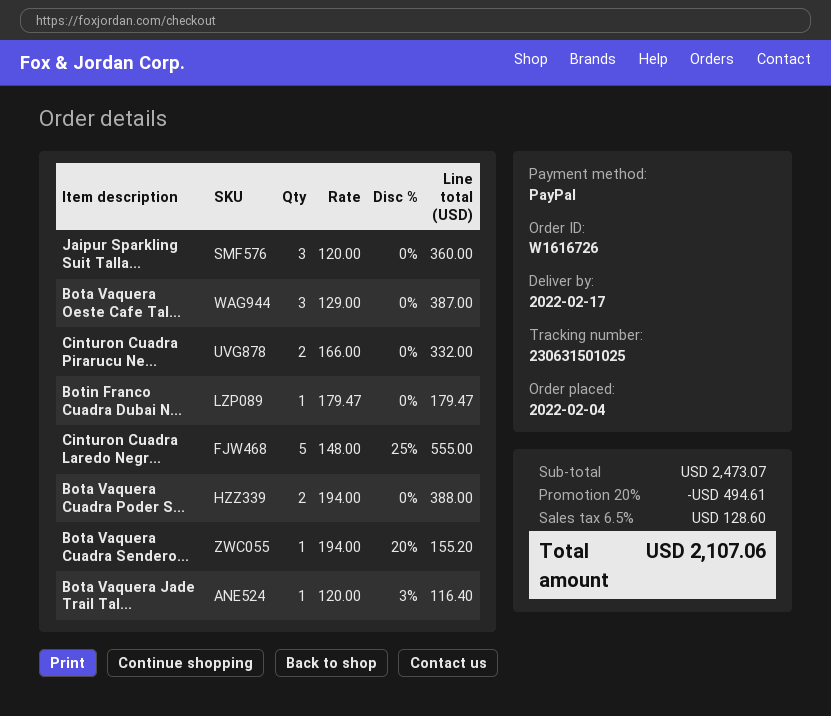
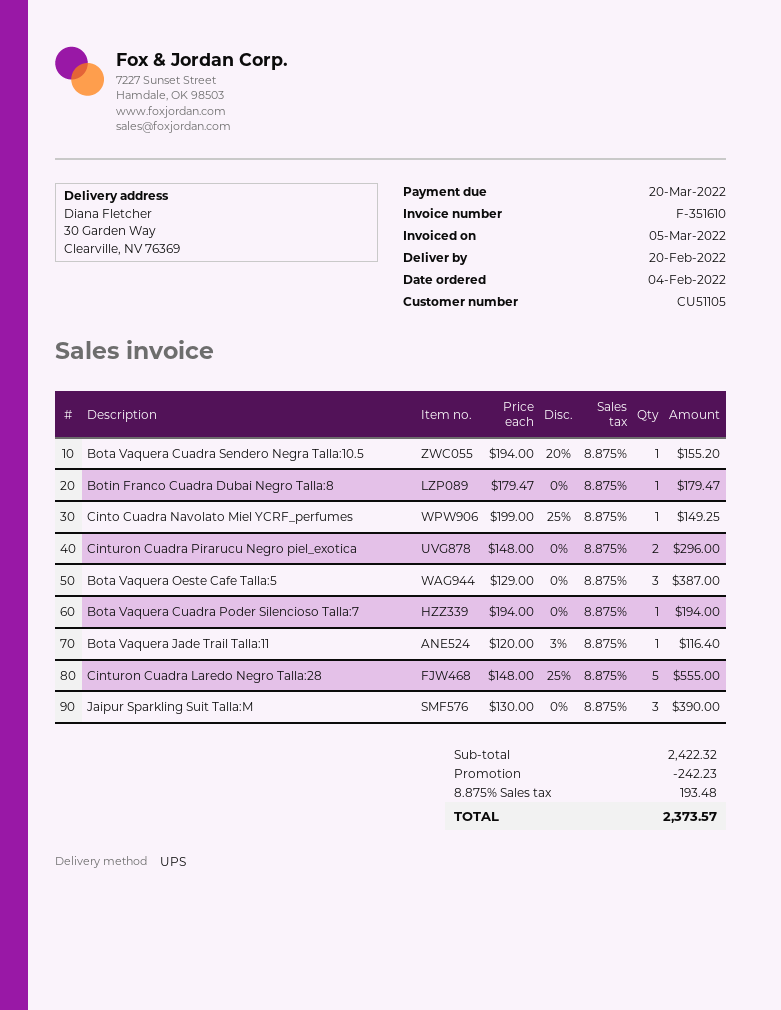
delivery date: 2022-02-17 -> 2022-02-20
Jaipur Sparkling Suit Talla...: 3 x 120.00 = 360.00 -> 3 x 130.00 = 390.00
Cinturon Cuadra Pirarucu Ne...: 2 x 166.00 = 332.00 -> 2 x 148.00 = 296.00
Bota Vaquera Cuadra Poder S...: 2 x 194.00 = 388.00 -> 1 x 194.00 = 194.00
Cinto Cuadra Navolato Miel YCRF_perfumes: none -> 1 x 199.00 - 25% = 149.25
subtotal: 2473.07 -> 2422.32
discount: 494.61 -> 242.23
tax: 6.5% = 128.60 -> 8.875% = 193.48
total: 2107.06 -> 2373.57

